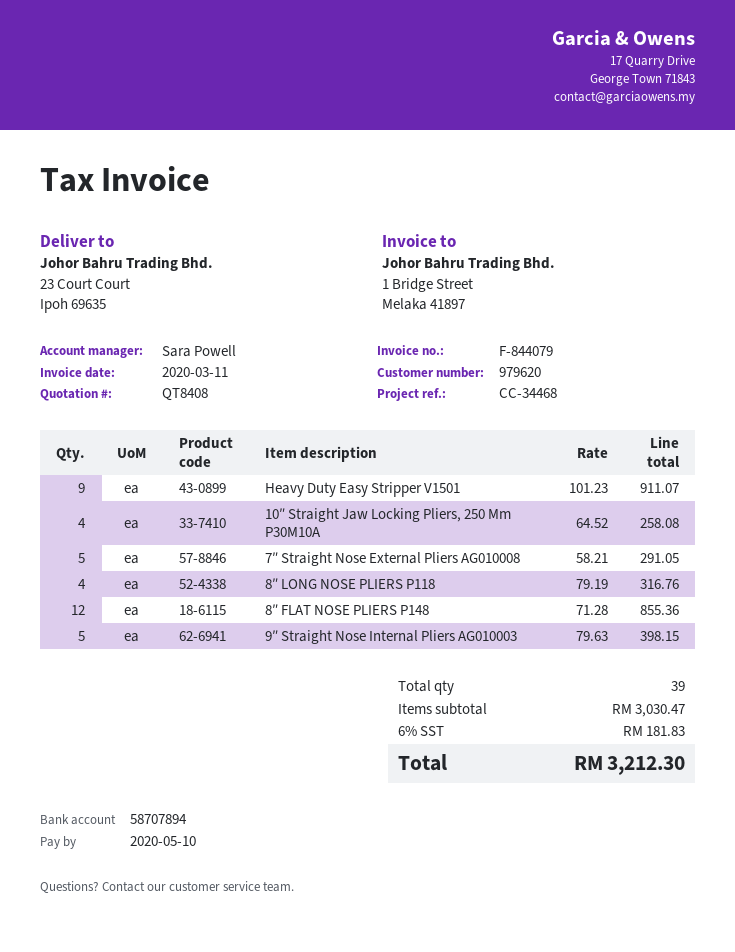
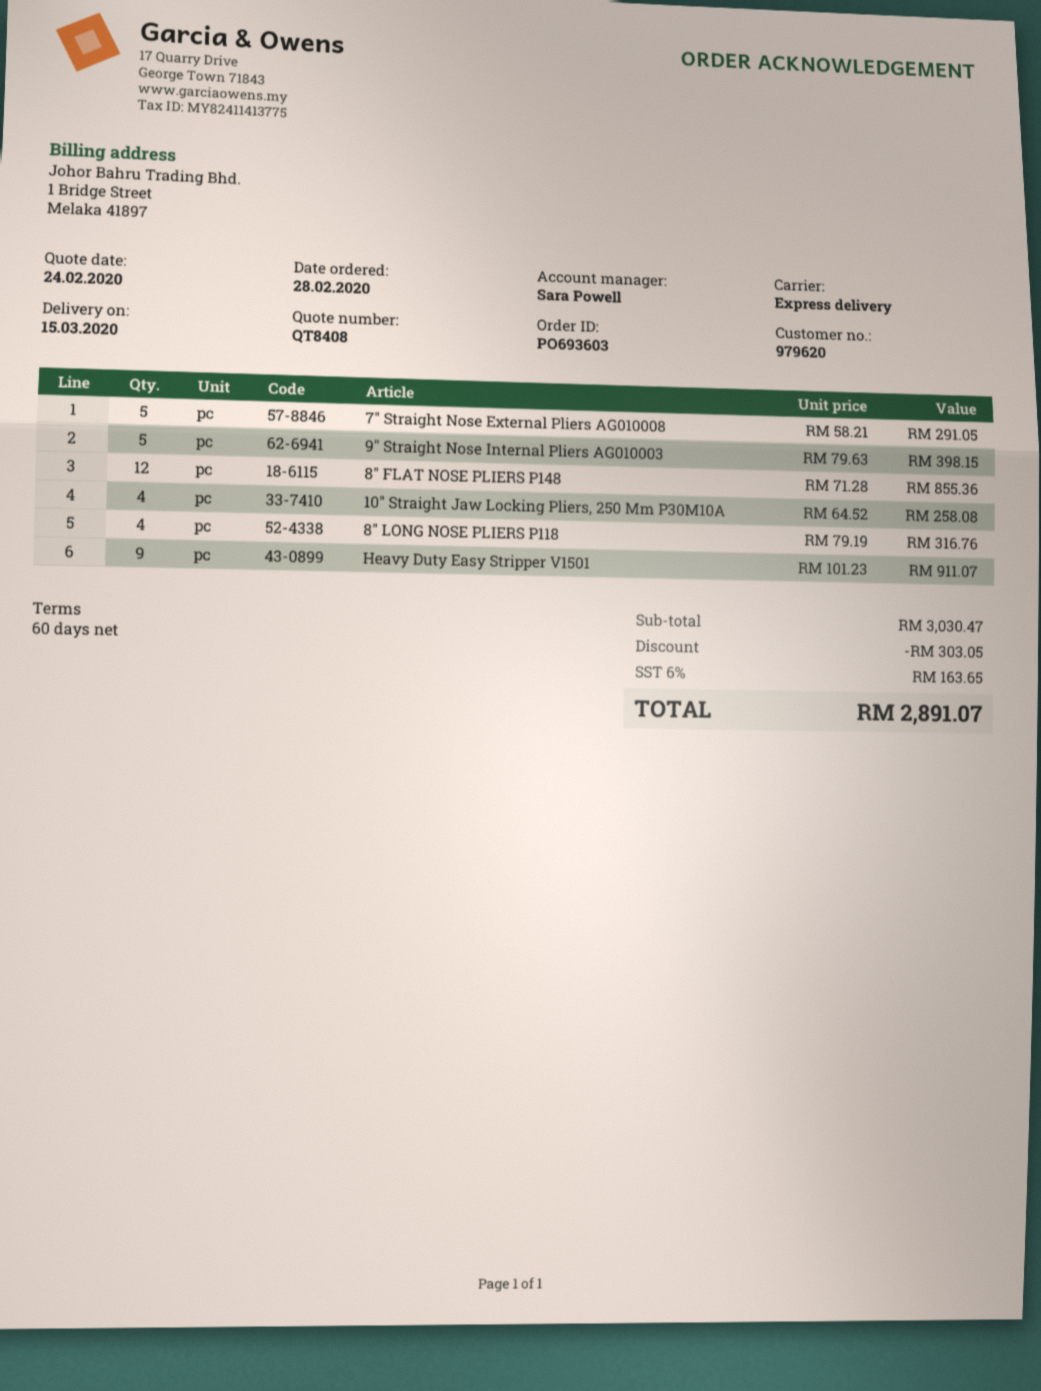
discount: none -> 303.05
tax: 6% = 181.83 -> 6% = 163.65
total: 3212.30 -> 2891.07

